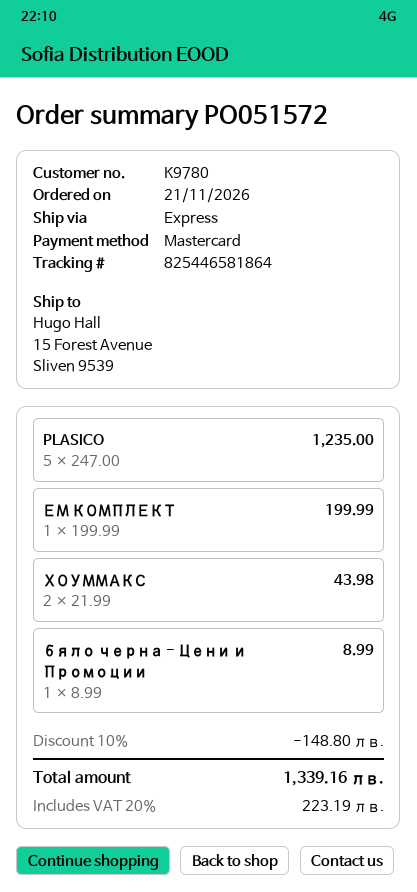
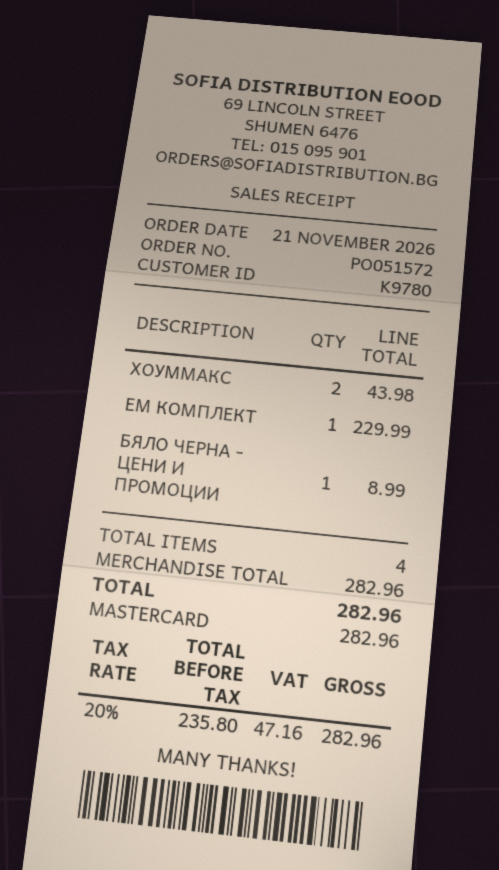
PLASICO: 5 for 1235.00 -> none
ЕМ КОМПЛЕКТ: 1 for 199.99 -> 1 for 229.99
discount: 10% = 148.80 -> none
tax: 20% = 223.19 -> 20% = 47.16
total: 1339.16 -> 282.96

